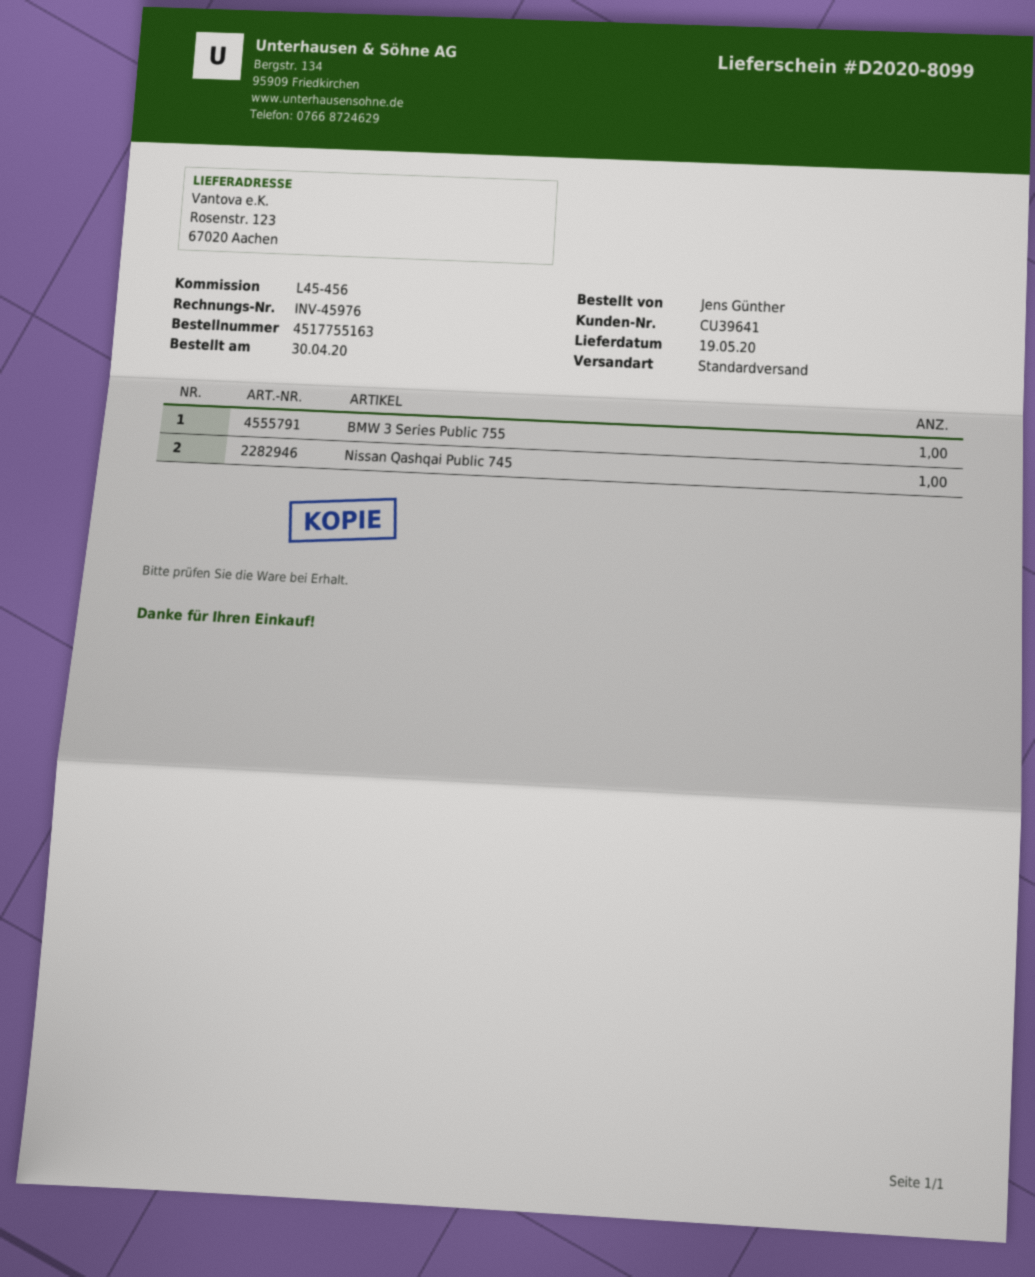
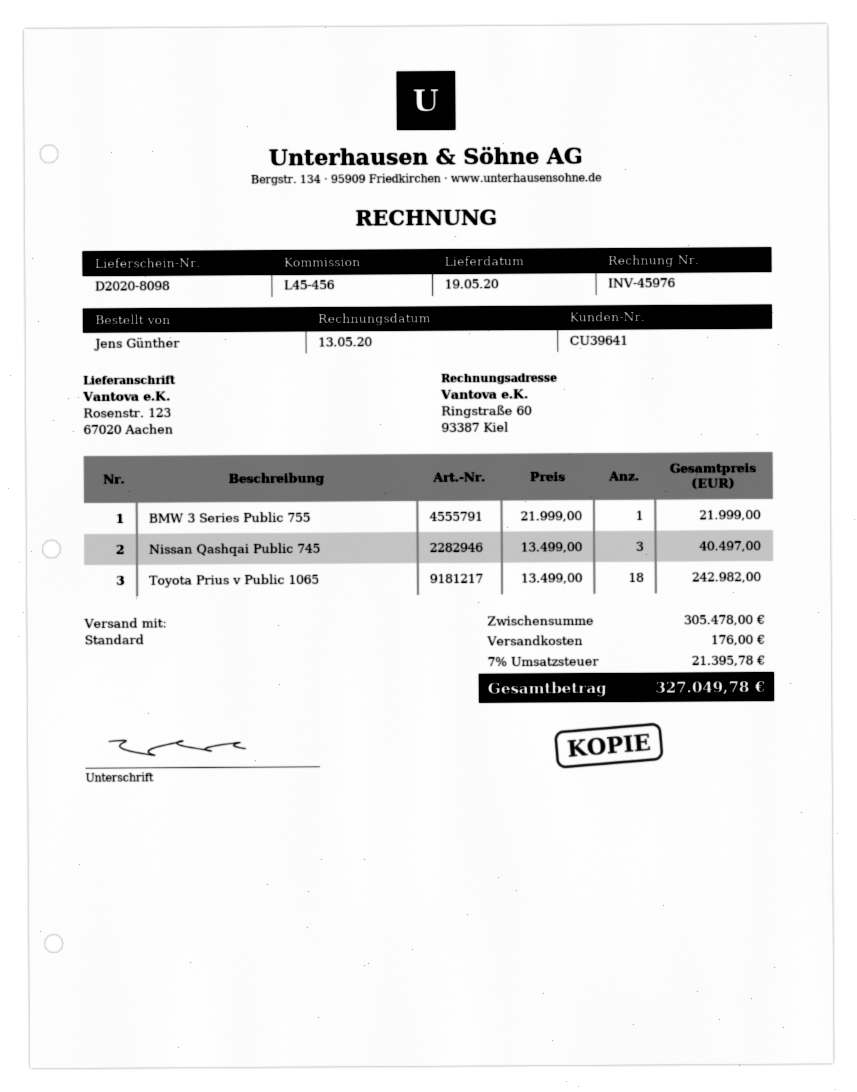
delivery note number: D2020-8099 -> D2020-8098
Nissan Qashqai Public 745: 1 -> 3
Toyota Prius v Public 1065: none -> 18

